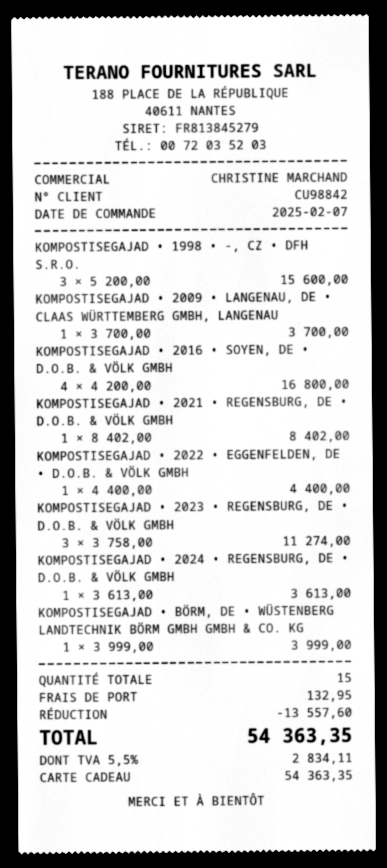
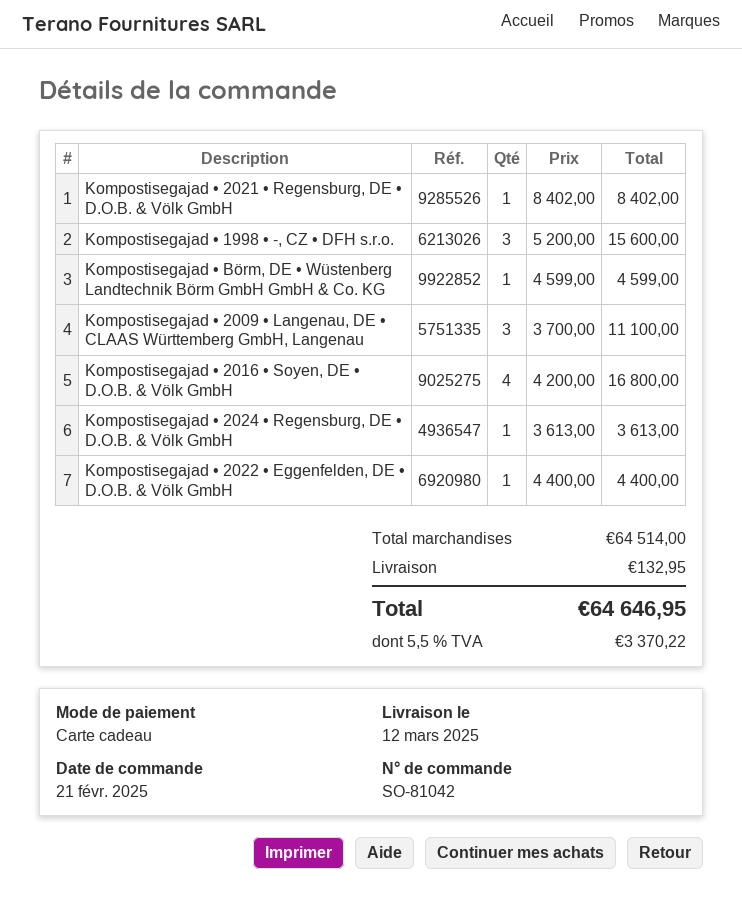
order date: 2025-02-07 -> 2025-02-21
KOMPOSTISEGAJAD • 2009 • LANGENAU, DE • CLAAS WÜRTTEMBERG GMBH, LANGENAU: 1 x 3700.00 = 3700.00 -> 3 x 3700.00 = 11100.00
KOMPOSTISEGAJAD • 2023 • REGENSBURG, DE • D.O.B. & VÖLK GMBH: 3 x 3758.00 = 11274.00 -> none
KOMPOSTISEGAJAD • BÖRM, DE • WÜSTENBERG LANDTECHNIK BÖRM GMBH GMBH & CO. KG: 1 x 3999.00 = 3999.00 -> 1 x 4599.00 = 4599.00
discount: 13557.60 -> none
tax: 5.5% = 2834.11 -> 5.5% = 3370.22
total: 54363.35 -> 64646.95

